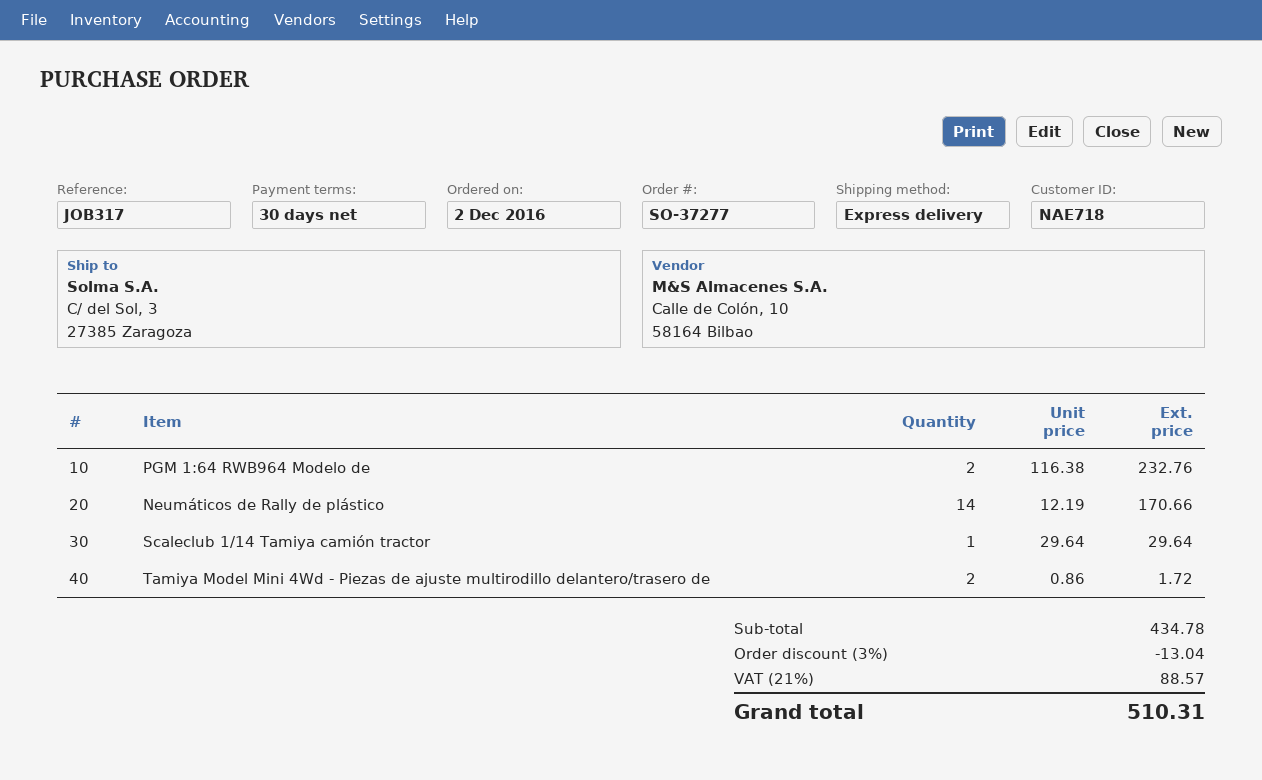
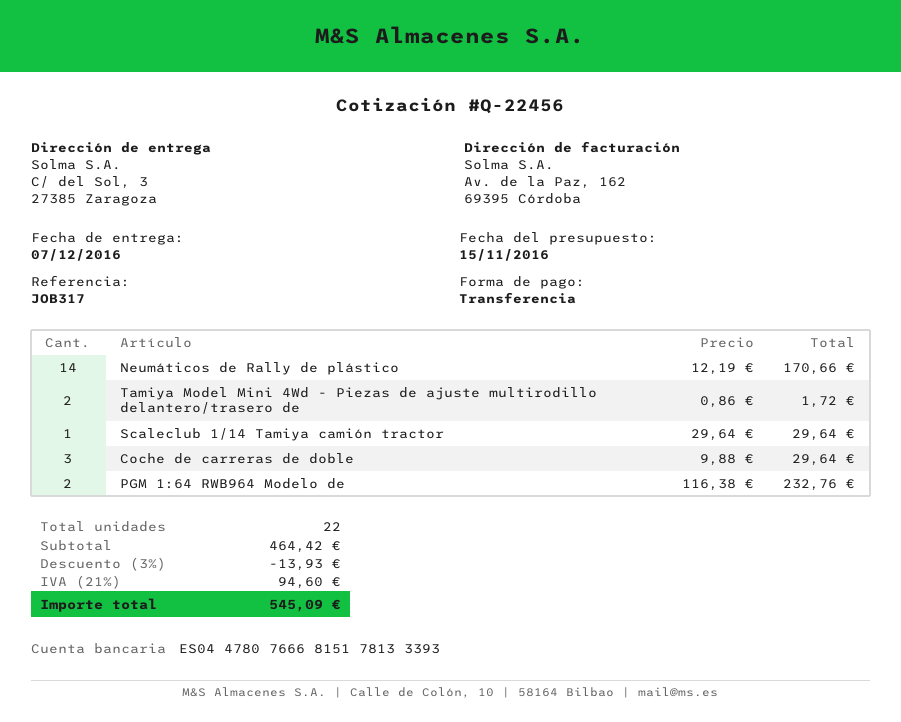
Coche de carreras de doble: none -> 3 x 9.88 = 29.64
subtotal: 434.78 -> 464.42
discount: 3% = 13.04 -> 3% = 13.93
tax: 21% = 88.57 -> 21% = 94.60
total: 510.31 -> 545.09

